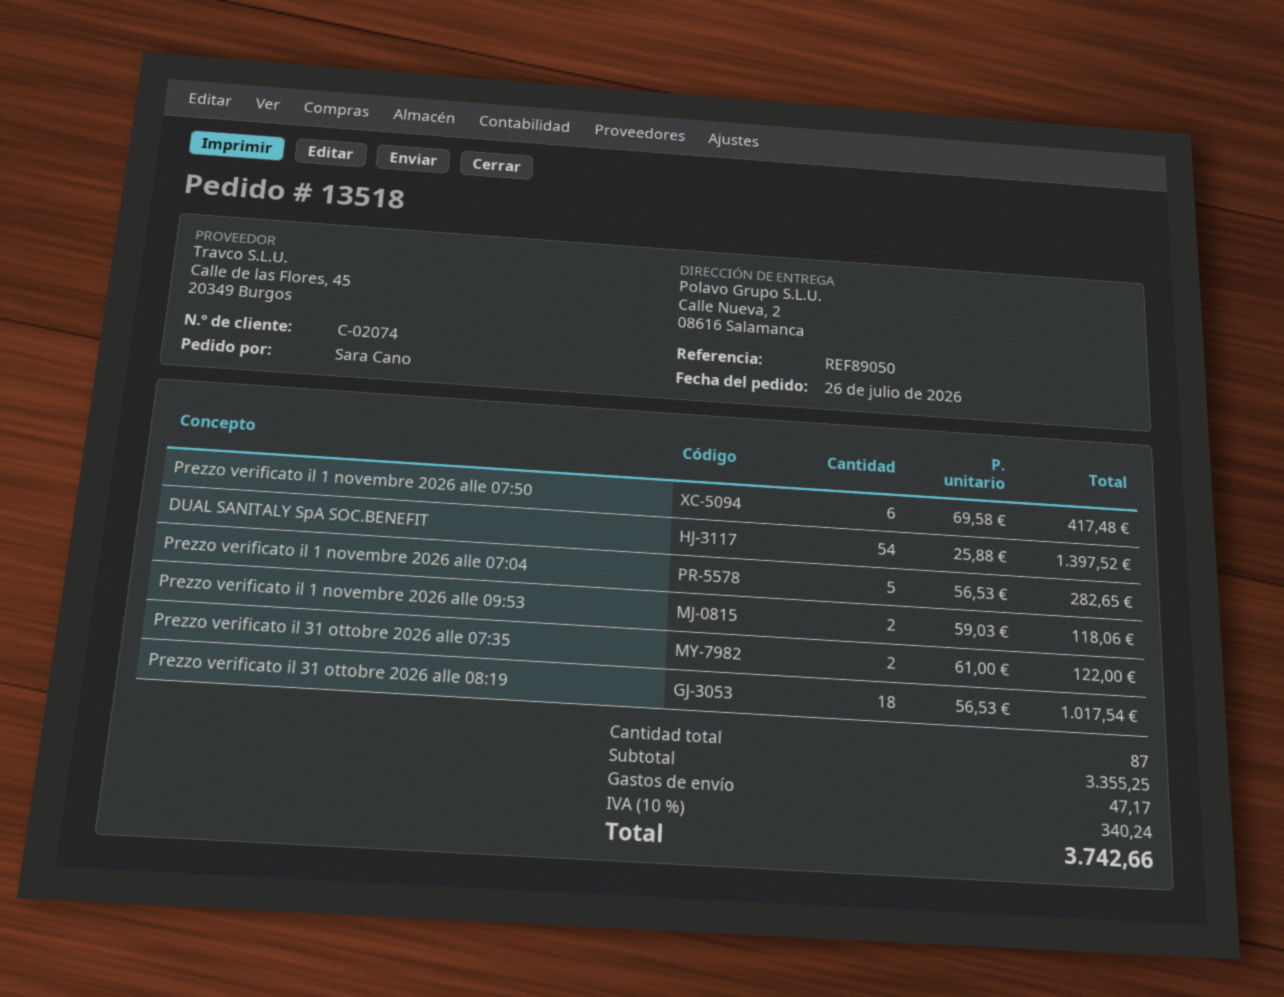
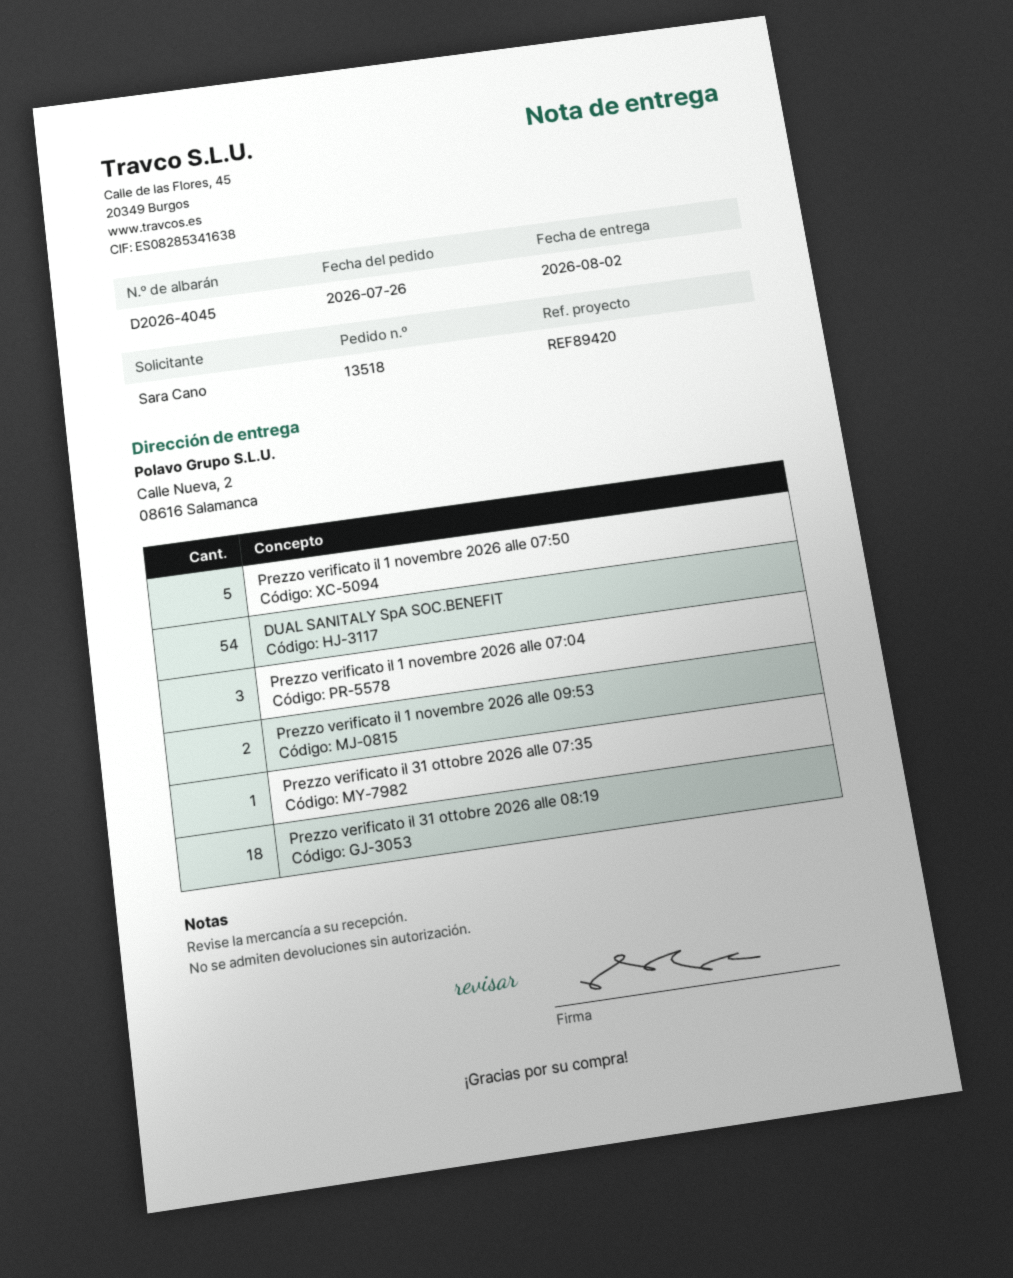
reference: REF89050 -> REF89420
Prezzo verificato il 1 novembre 2026 alle 07:50: 6 -> 5
Prezzo verificato il 1 novembre 2026 alle 07:04: 5 -> 3
Prezzo verificato il 31 ottobre 2026 alle 07:35: 2 -> 1

